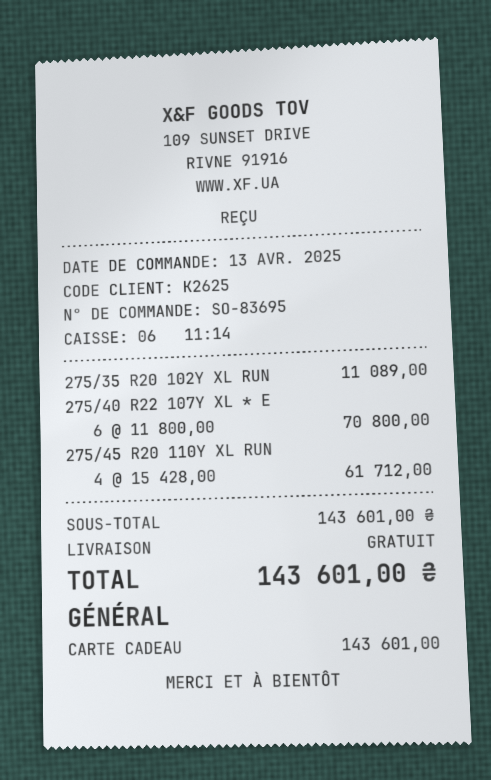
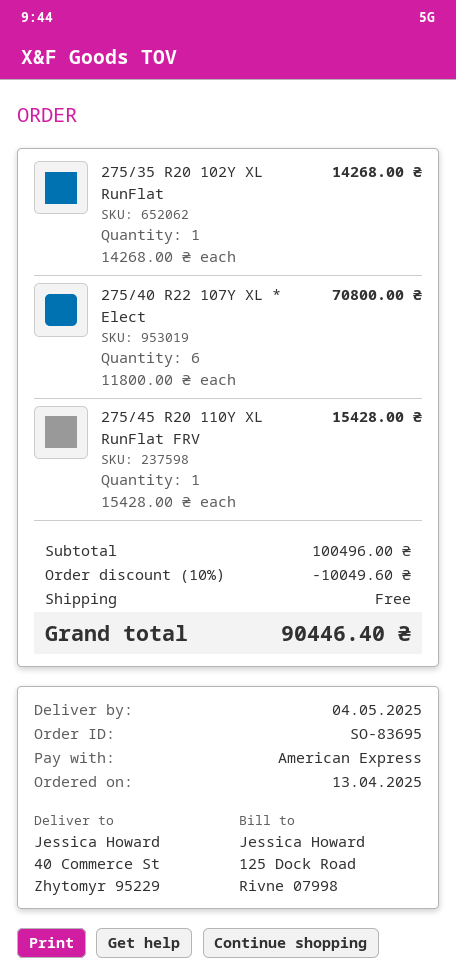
payment method: gift card -> American Express
275/35 R20 102Y XL RUN: 1 x 11089.00 = 11089.00 -> 1 x 14268.00 = 14268.00
275/45 R20 110Y XL RUN: 4 x 15428.00 = 61712.00 -> 1 x 15428.00 = 15428.00
subtotal: 143601.00 -> 100496.00
discount: none -> 10% = 10049.60
total: 143601.00 -> 90446.40

